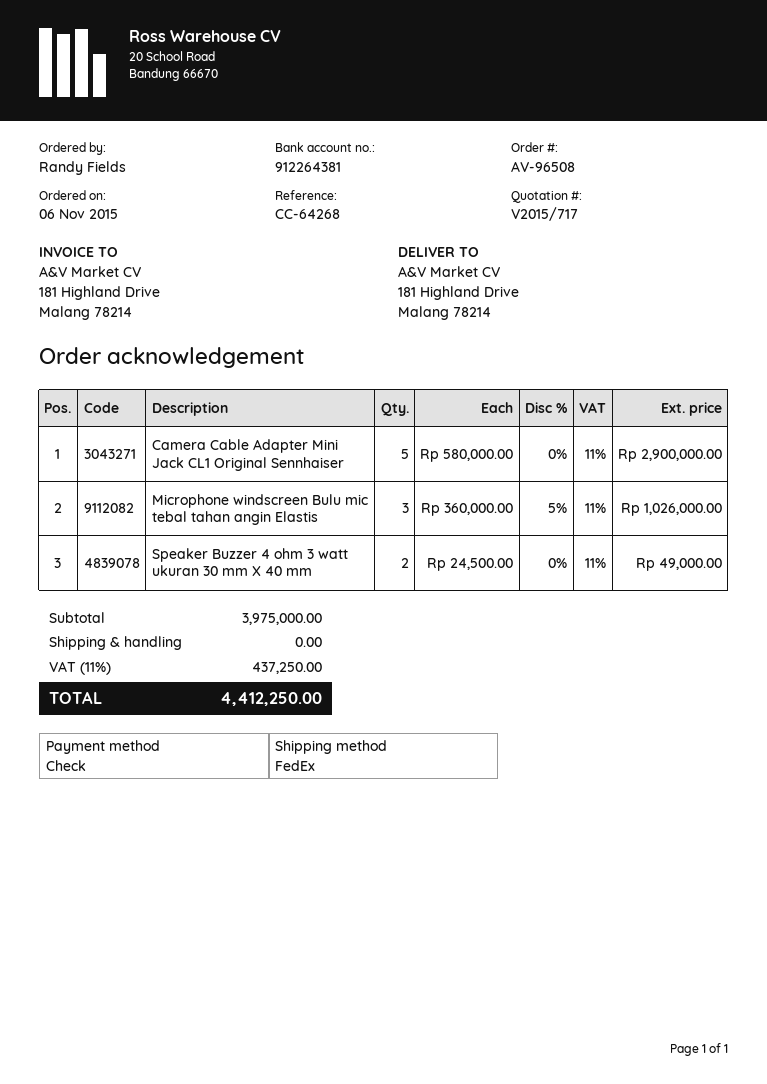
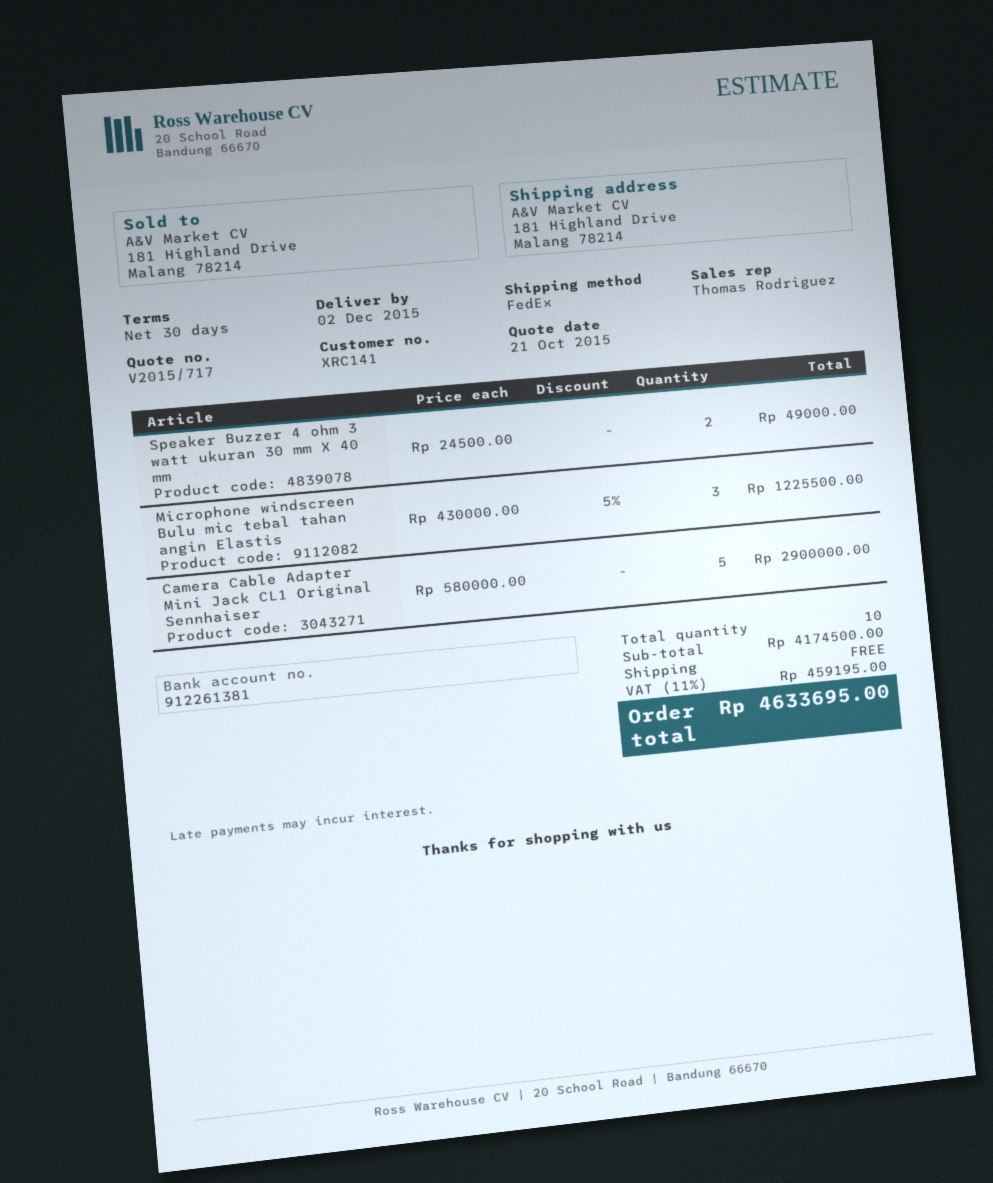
bank account: 912264381 -> 912261381
Microphone windscreen Bulu mic tebal tahan angin Elastis: 3 x 360000.00 - 5% = 1026000.00 -> 3 x 430000.00 - 5% = 1225500.00
subtotal: 3975000.00 -> 4174500.00
tax: 11% = 437250.00 -> 11% = 459195.00
total: 4412250.00 -> 4633695.00

